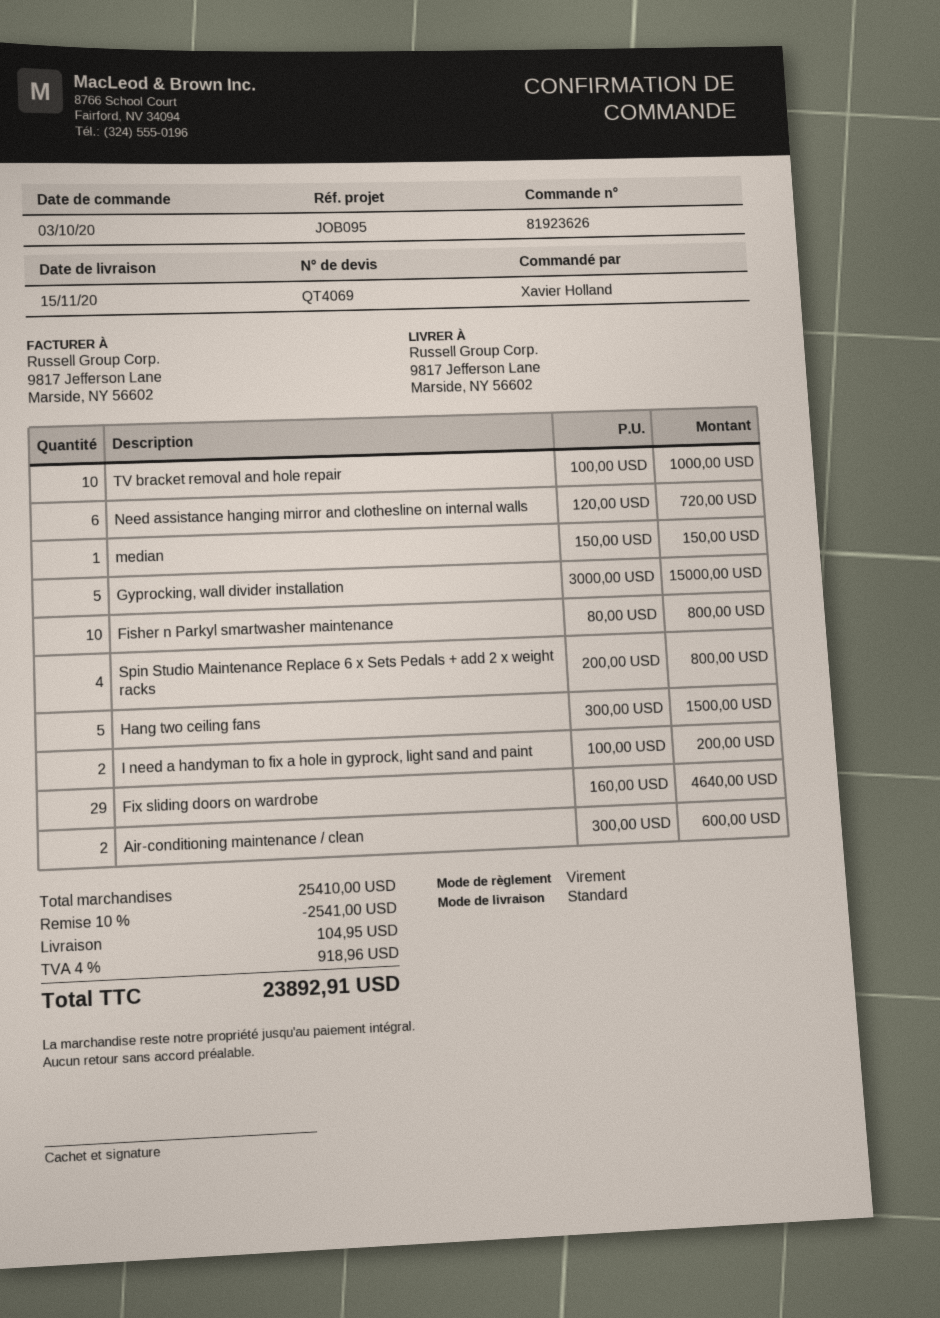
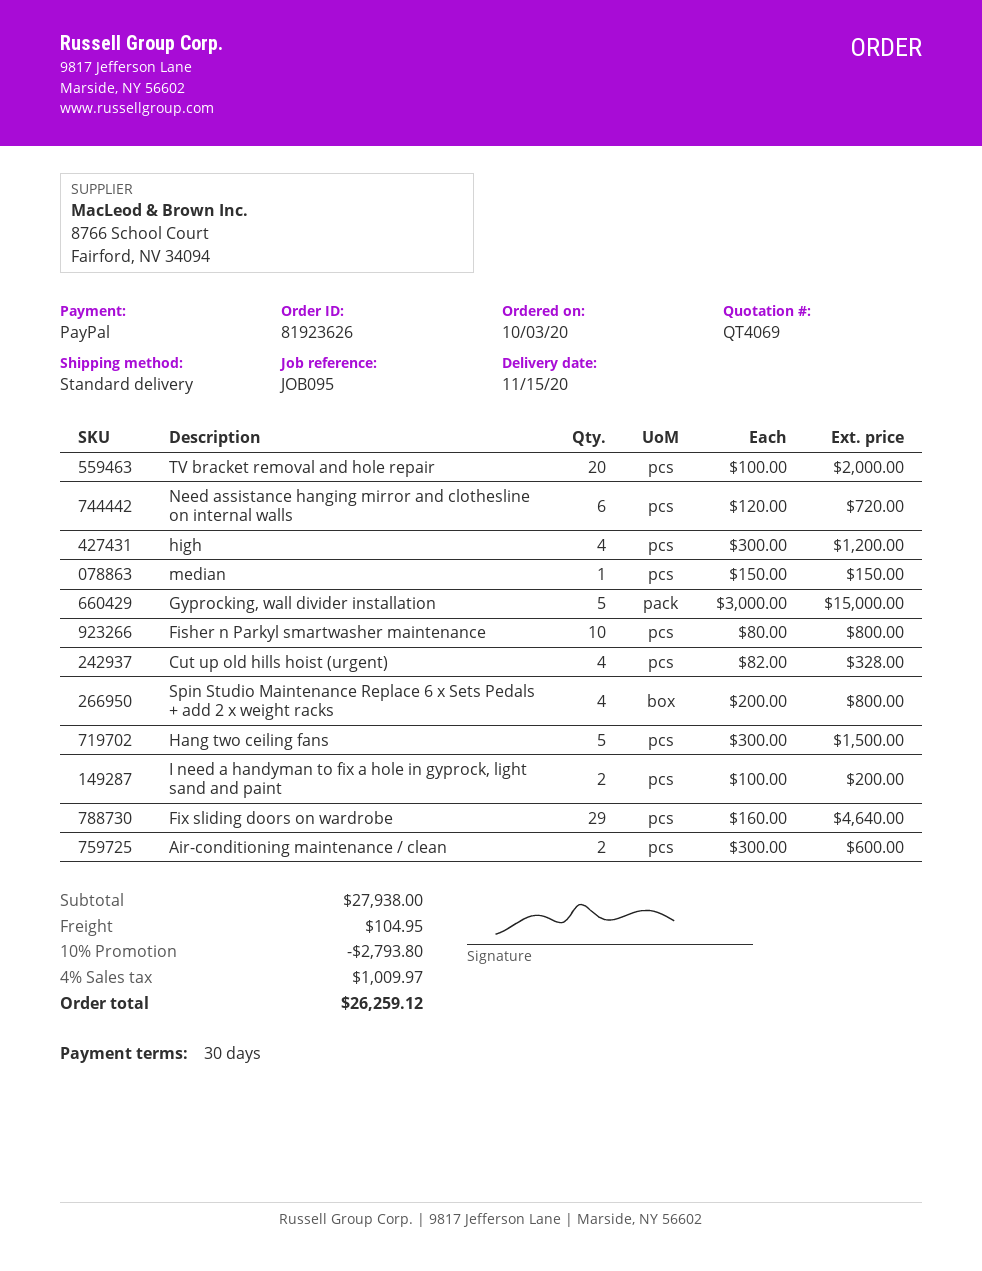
payment method: bank transfer -> PayPal
TV bracket removal and hole repair: 10 x 100.00 = 1000.00 -> 20 x 100.00 = 2000.00
high: none -> 4 x 300.00 = 1200.00
Cut up old hills hoist (urgent): none -> 4 x 82.00 = 328.00
subtotal: 25410.00 -> 27938.00
discount: 10% = 2541.00 -> 10% = 2793.80
tax: 4% = 918.96 -> 4% = 1009.97
total: 23892.91 -> 26259.12

